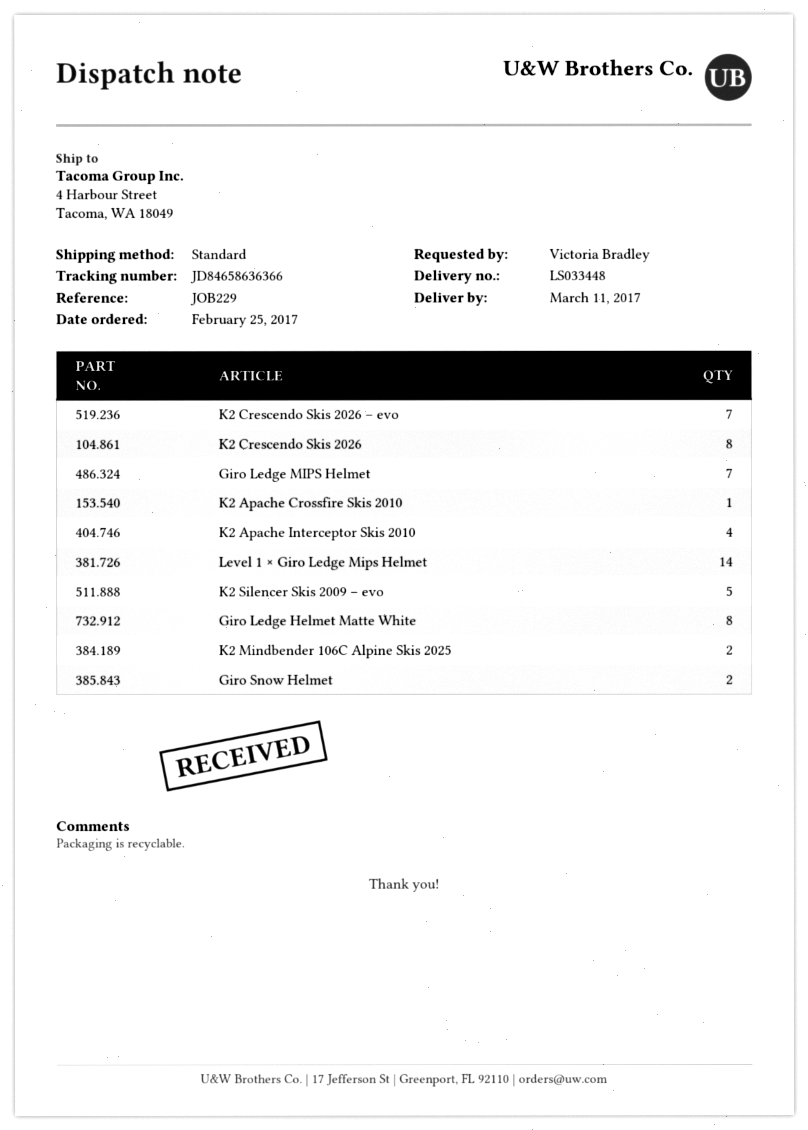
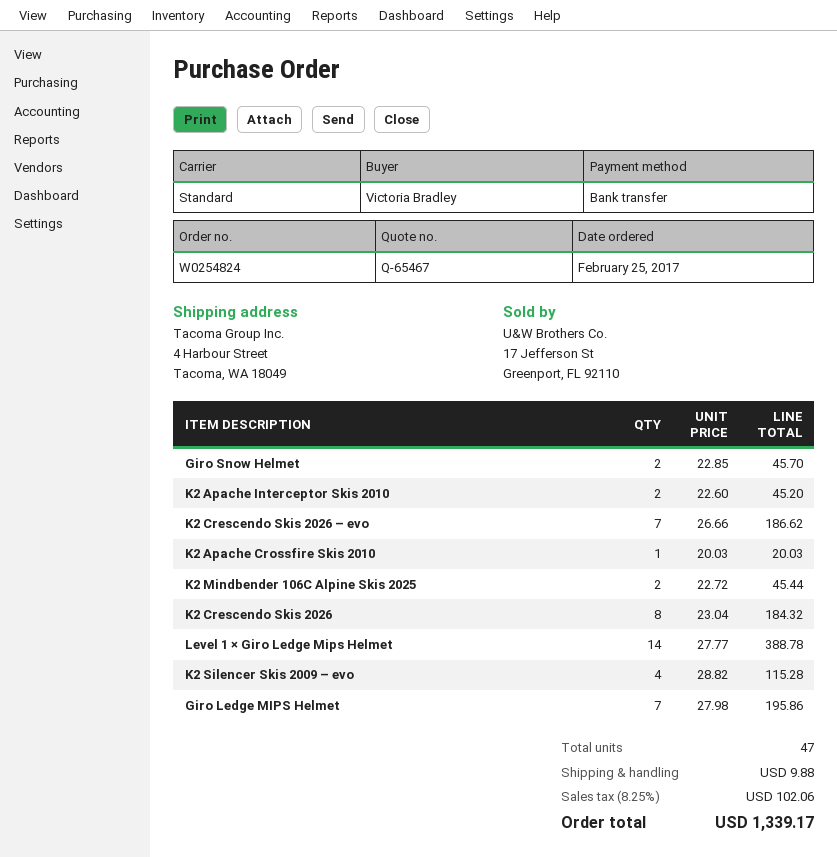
K2 Apache Interceptor Skis 2010: 4 -> 2
K2 Silencer Skis 2009 – evo: 5 -> 4
Giro Ledge Helmet Matte White: 8 -> none

